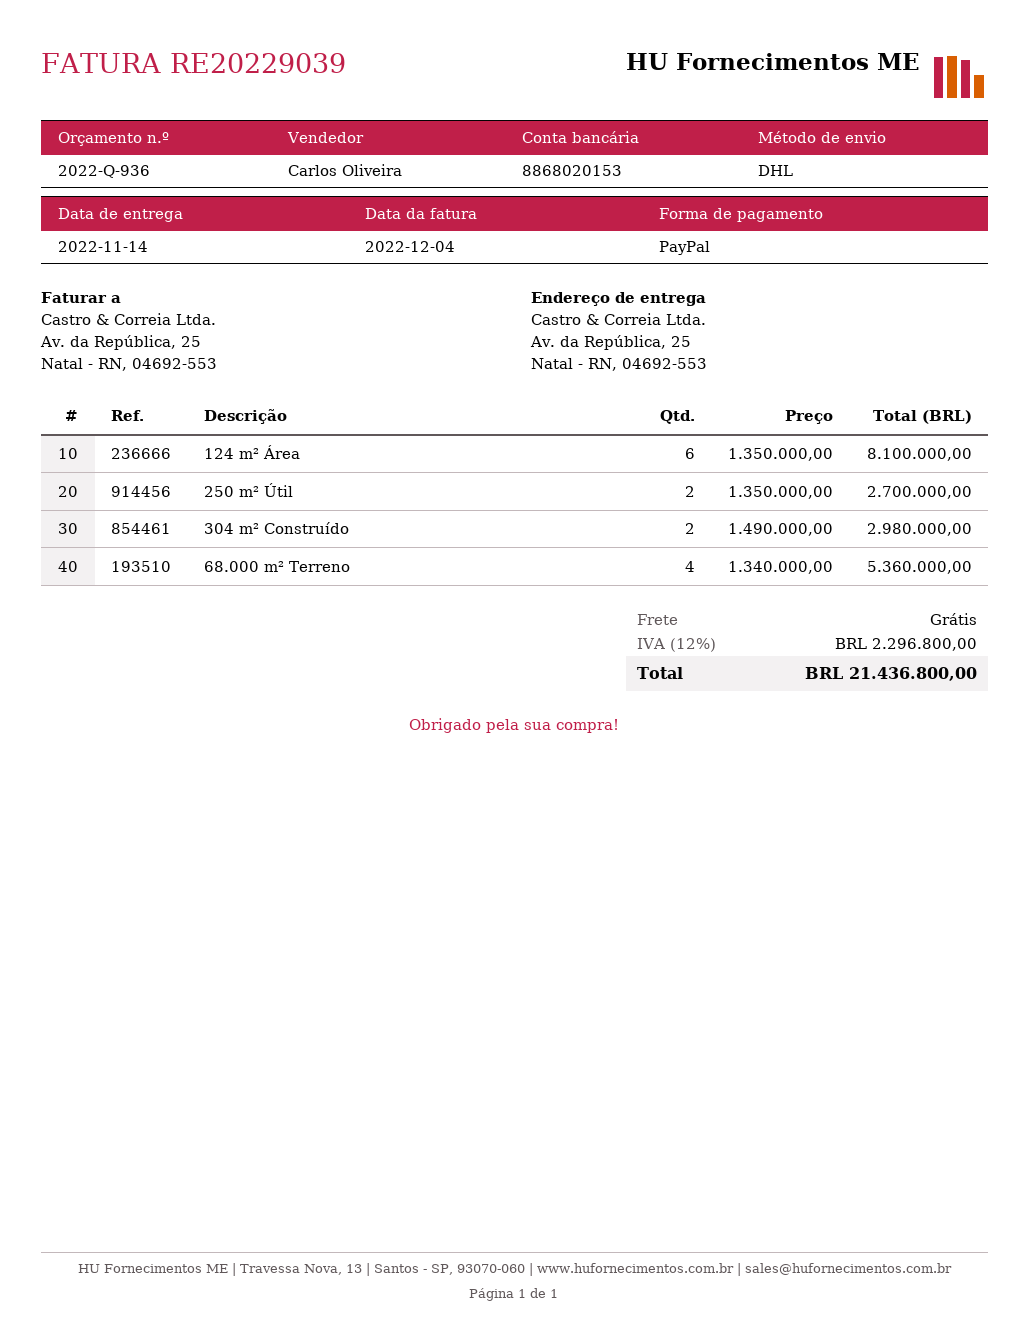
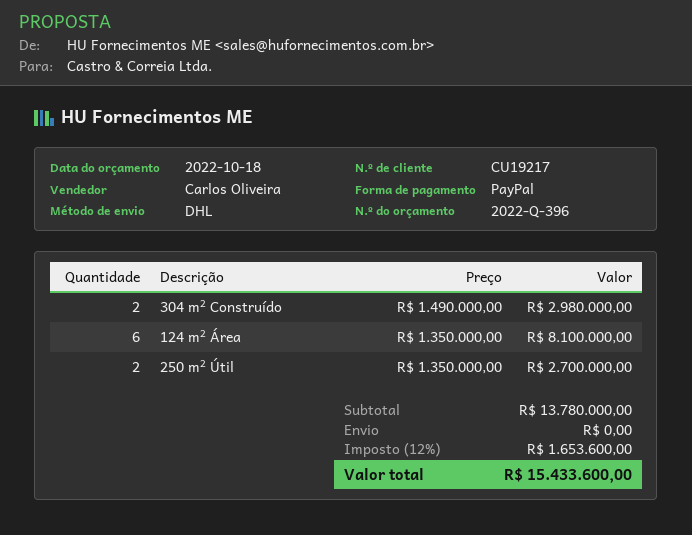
quote number: 2022-Q-936 -> 2022-Q-396
68.000 m² Terreno: 4 x 1340000.00 = 5360000.00 -> none
tax: 12% = 2296800.00 -> 12% = 1653600.00
total: 21436800.00 -> 15433600.00

